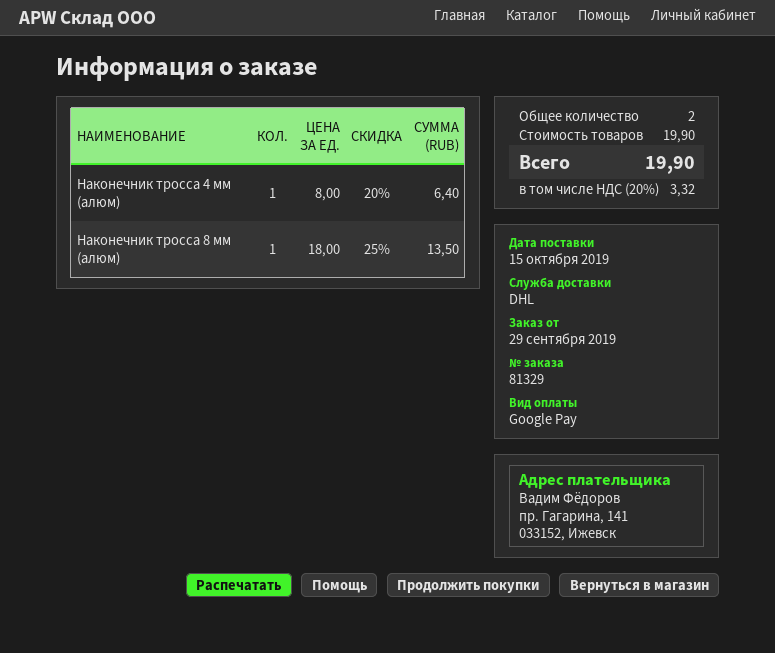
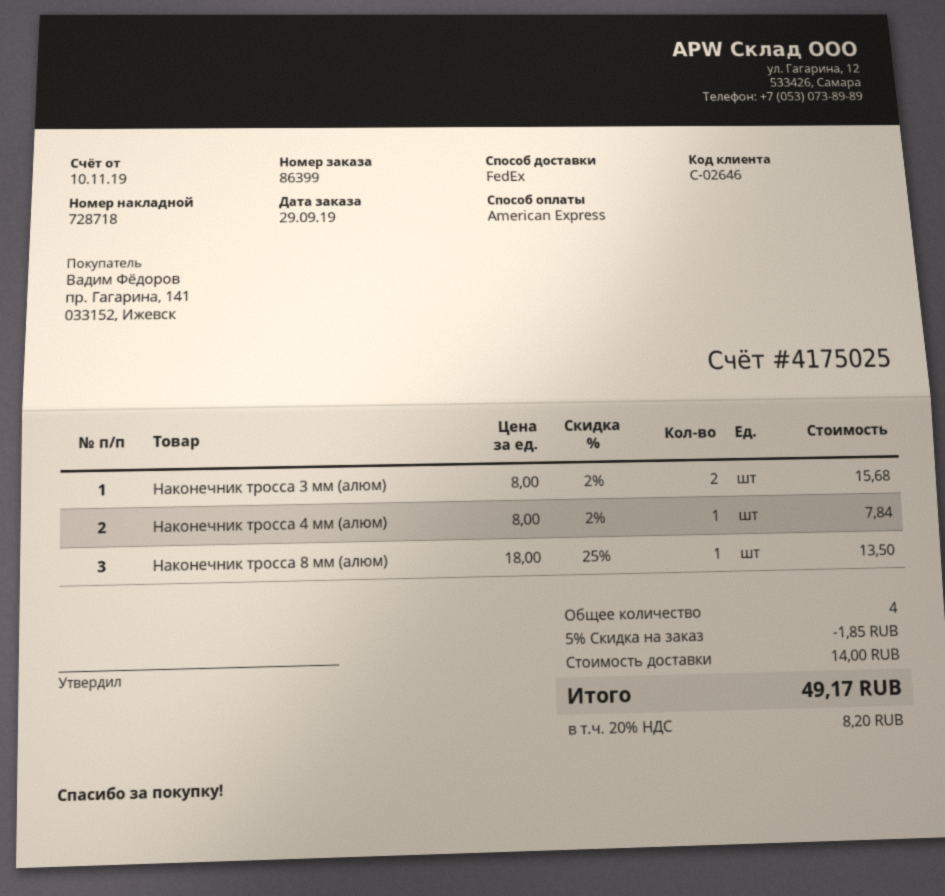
order number: 81329 -> 86399
payment method: Google Pay -> American Express
shipping method: DHL -> FedEx
Наконечник тросса 4 мм (алюм): 1 x 8.00 - 20% = 6.40 -> 1 x 8.00 - 2% = 7.84
Наконечник тросса 3 мм (алюм): none -> 2 x 8.00 - 2% = 15.68
total quantity: 2 -> 4
discount: none -> 5% = 1.85
shipping: none -> 14.00
tax: 20% = 3.32 -> 20% = 8.20
total: 19.90 -> 49.17

